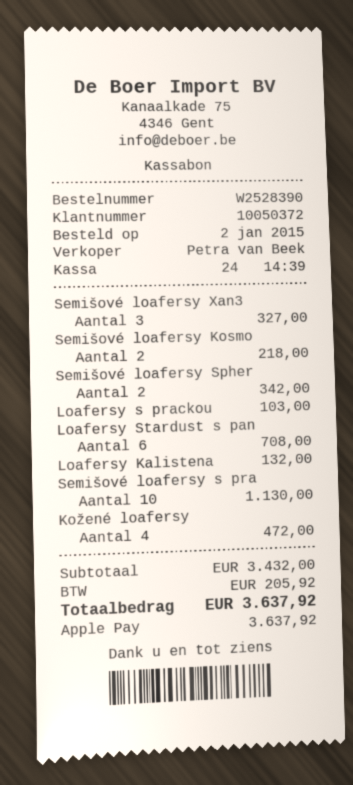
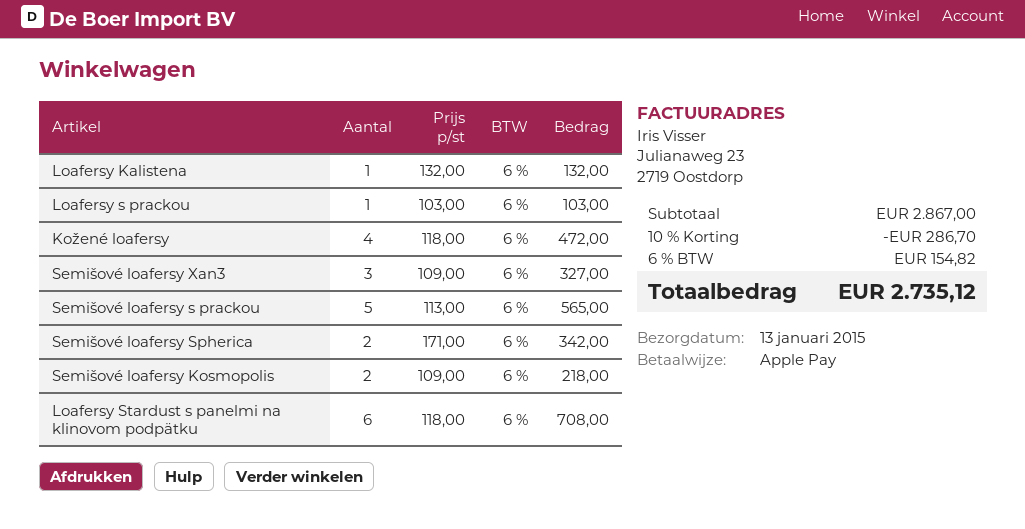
Semišové loafersy s pra: 10 for 1130.00 -> 5 for 565.00
subtotal: 3432.00 -> 2867.00
discount: none -> 10% = 286.70
tax: 205.92 -> 154.82
total: 3637.92 -> 2735.12

